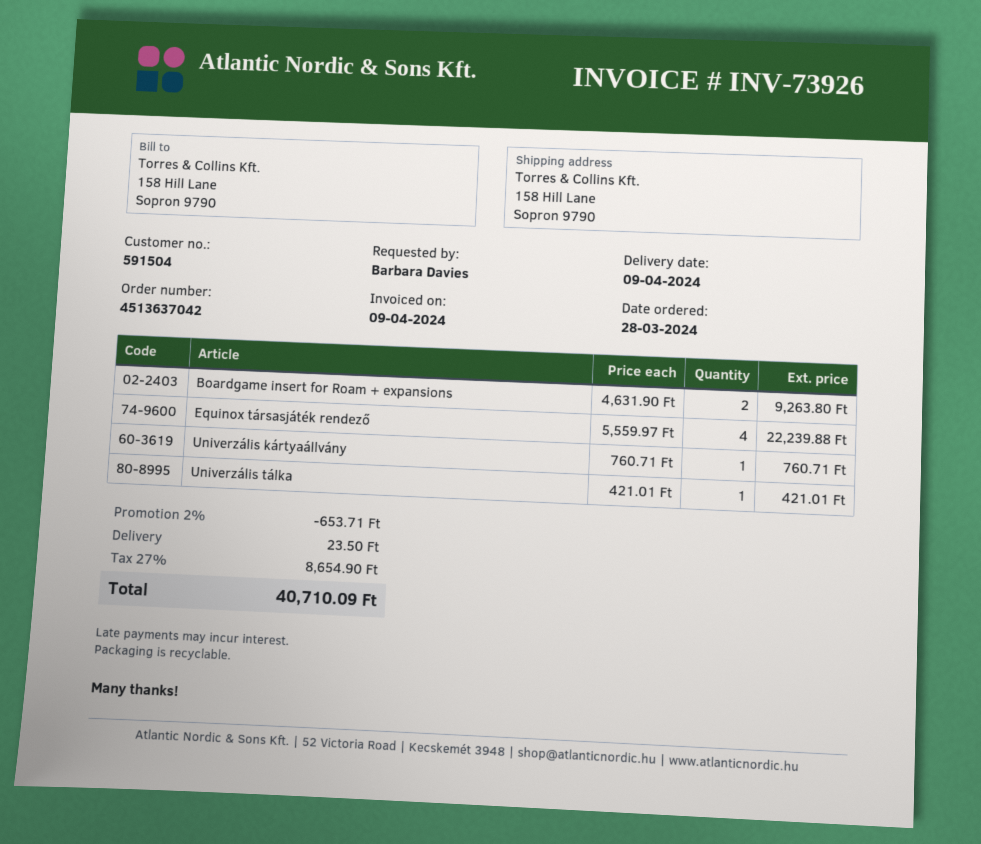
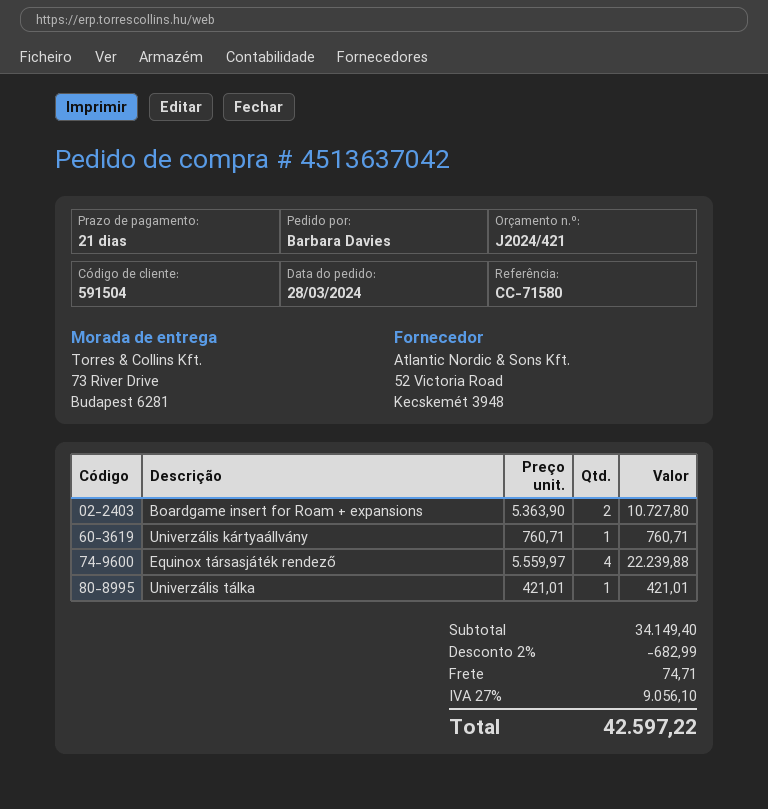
ship to: 158 Hill Lane, Sopron 9790 -> 73 River Drive, Budapest 6281
Boardgame insert for Roam + expansions: 2 x 4631.90 = 9263.80 -> 2 x 5363.90 = 10727.80
discount: 2% = 653.71 -> 2% = 682.99
shipping: 23.50 -> 74.71
tax: 27% = 8654.90 -> 27% = 9056.10
total: 40710.09 -> 42597.22

